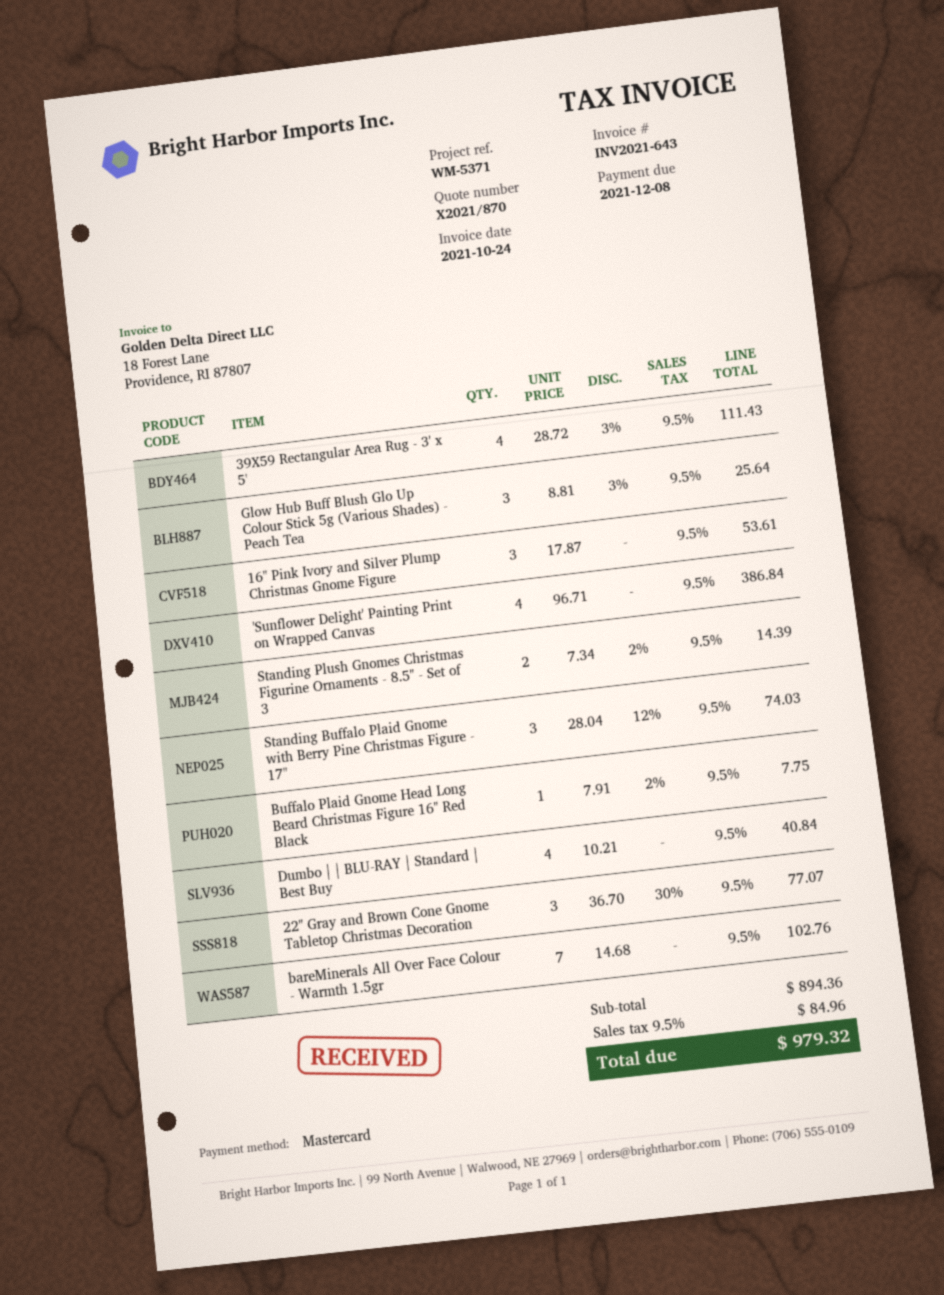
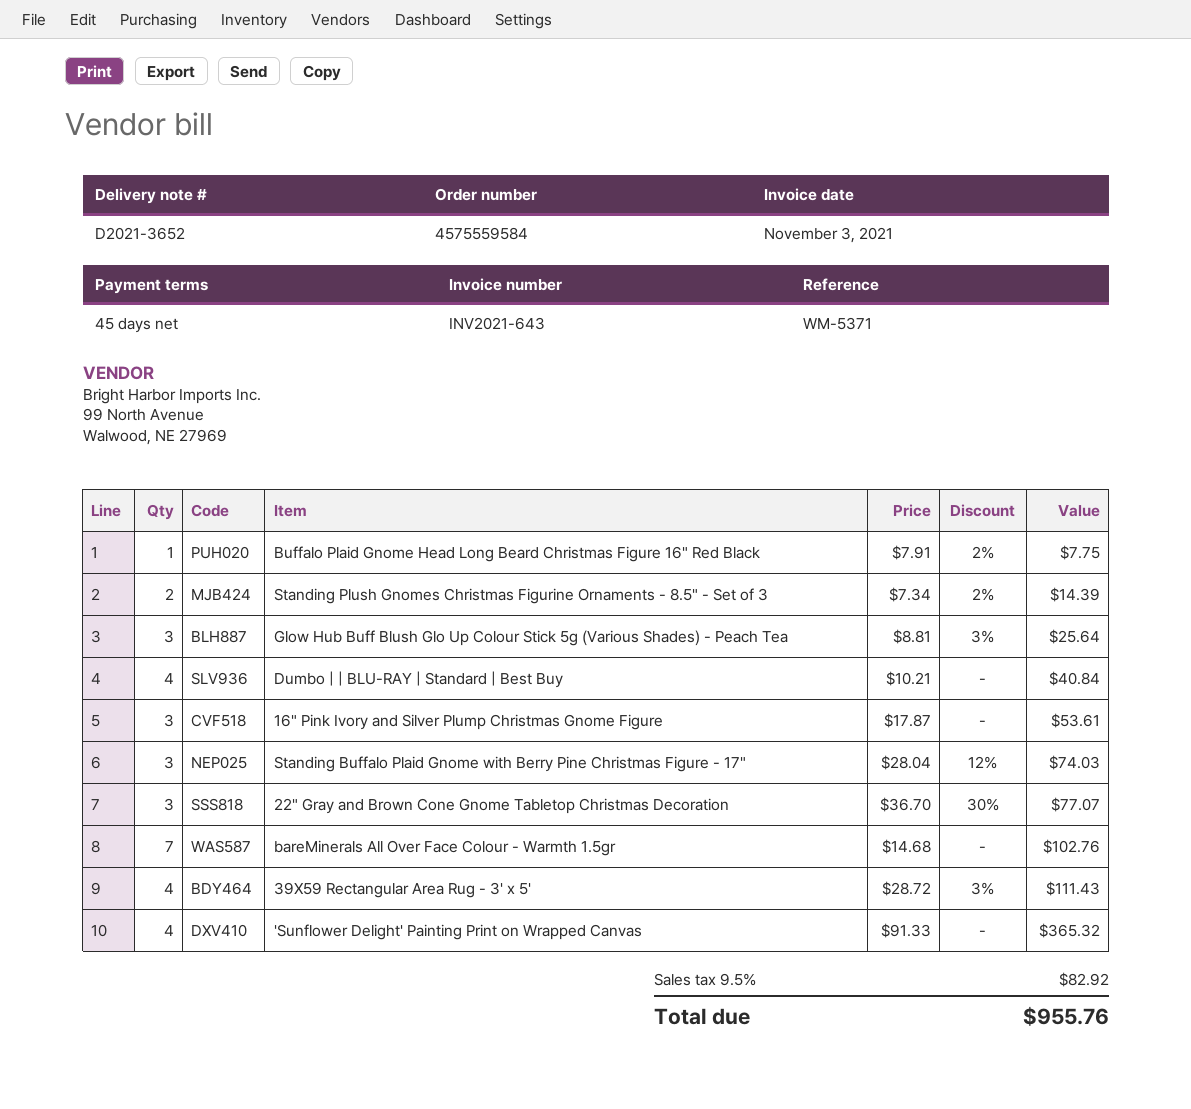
invoice date: 2021-10-24 -> 2021-11-03
'Sunflower Delight' Painting Print on Wrapped Canvas: 4 x 96.71 = 386.84 -> 4 x 91.33 = 365.32
tax: 9.5% = 84.96 -> 9.5% = 82.92
total: 979.32 -> 955.76

